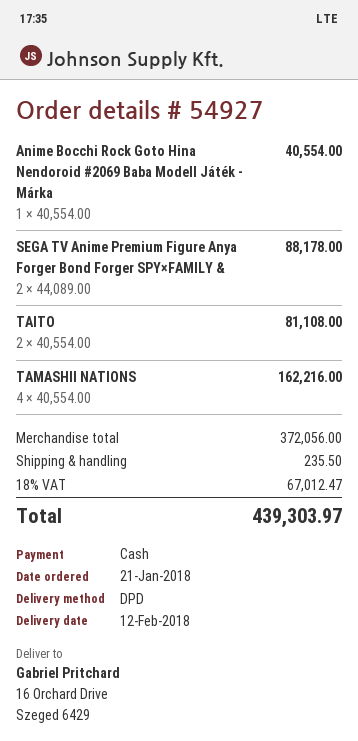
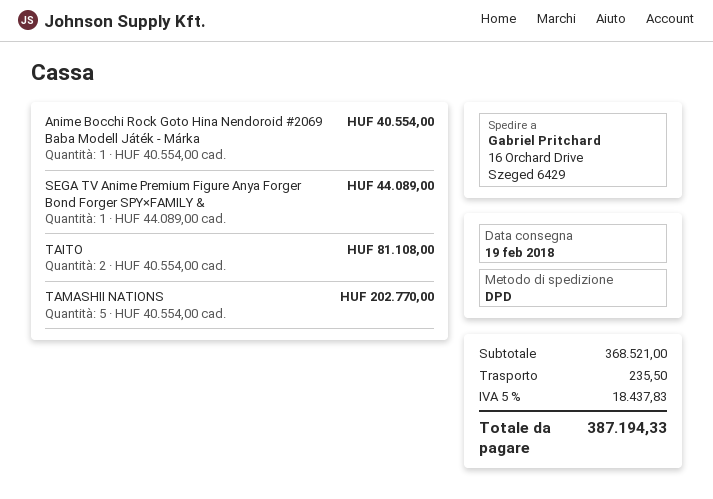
delivery date: 2018-02-12 -> 2018-02-19
SEGA TV Anime Premium Figure Anya Forger Bond Forger SPY×FAMILY &: 2 x 44089.00 = 88178.00 -> 1 x 44089.00 = 44089.00
TAMASHII NATIONS: 4 x 40554.00 = 162216.00 -> 5 x 40554.00 = 202770.00
subtotal: 372056.00 -> 368521.00
tax: 18% = 67012.47 -> 5% = 18437.83
total: 439303.97 -> 387194.33

